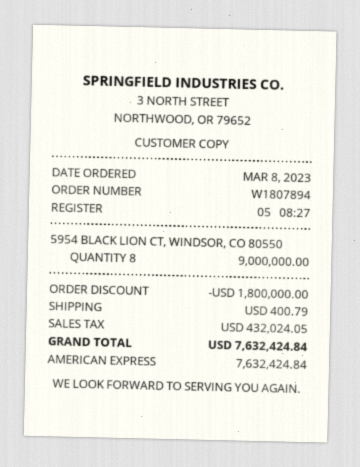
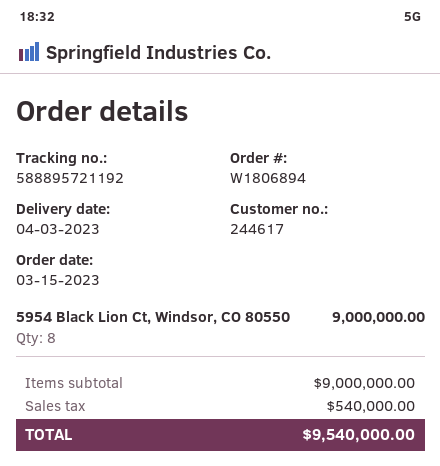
order number: W1807894 -> W1806894
order date: 2023-03-08 -> 2023-03-15
discount: 1800000.00 -> none
shipping: 400.79 -> none
tax: 432024.05 -> 540000.00
total: 7632424.84 -> 9540000.00

